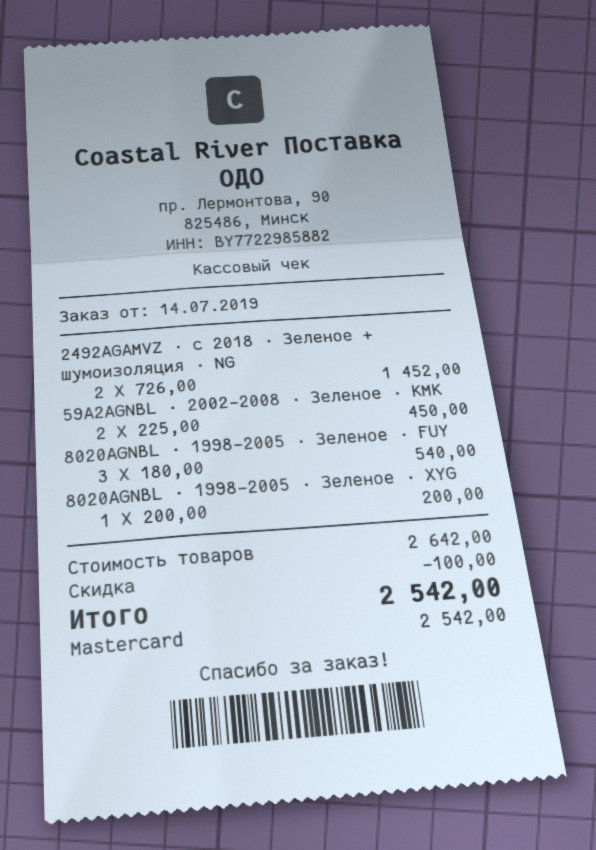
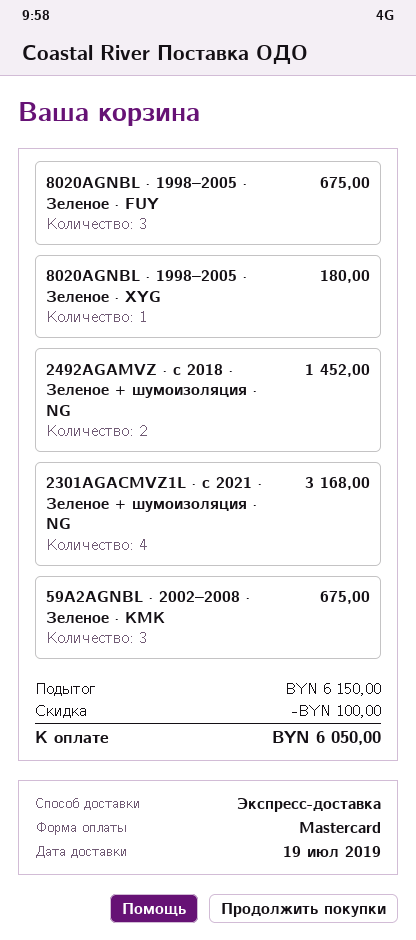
59A2AGNBL · 2002–2008 · Зеленое · KMK: 2 for 450.00 -> 3 for 675.00
8020AGNBL · 1998–2005 · Зеленое · FUY: 3 for 540.00 -> 3 for 675.00
8020AGNBL · 1998–2005 · Зеленое · XYG: 1 for 200.00 -> 1 for 180.00
2301AGACMVZ1L · с 2021 · Зеленое + шумоизоляция · NG: none -> 4 for 3168.00
subtotal: 2642.00 -> 6150.00
total: 2542.00 -> 6050.00

